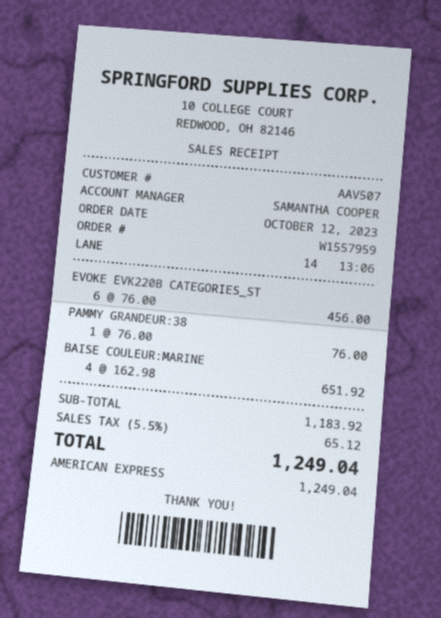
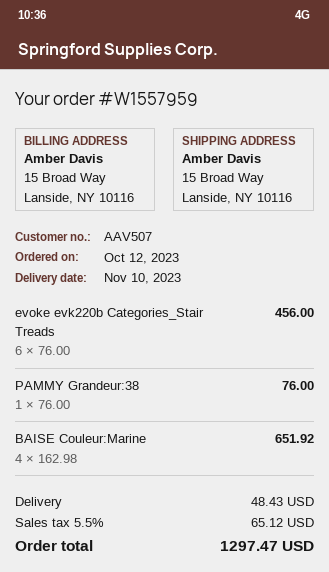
shipping: none -> 48.43
total: 1249.04 -> 1297.47

